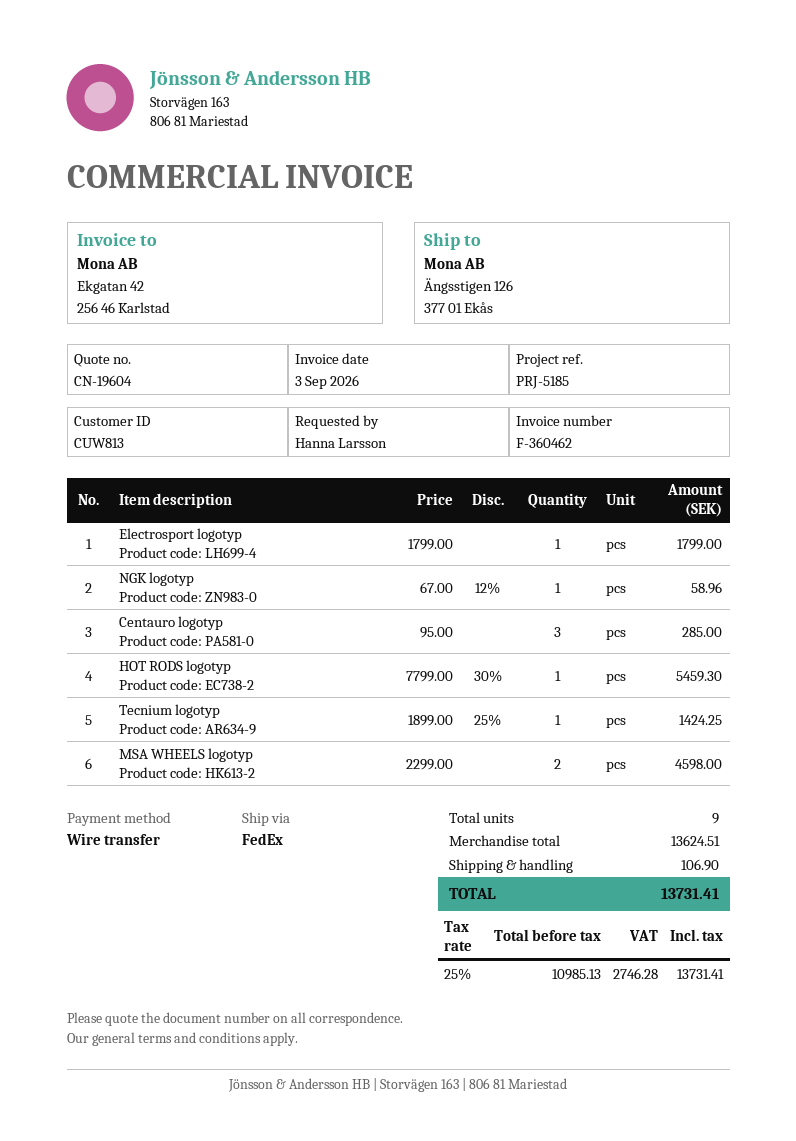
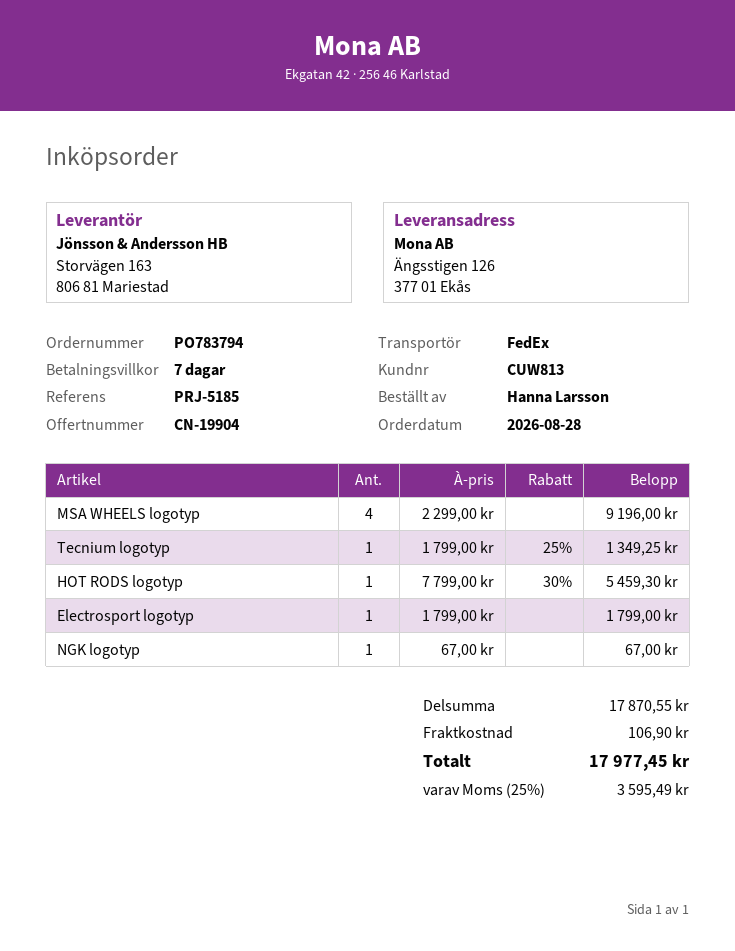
quote number: CN-19604 -> CN-19904
NGK logotyp: 1 x 67.00 - 12% = 58.96 -> 1 x 67.00 = 67.00
Centauro logotyp: 3 x 95.00 = 285.00 -> none
Tecnium logotyp: 1 x 1899.00 - 25% = 1424.25 -> 1 x 1799.00 - 25% = 1349.25
MSA WHEELS logotyp: 2 x 2299.00 = 4598.00 -> 4 x 2299.00 = 9196.00
subtotal: 13624.51 -> 17870.55
tax: 25% = 2746.28 -> 25% = 3595.49
total: 13731.41 -> 17977.45

